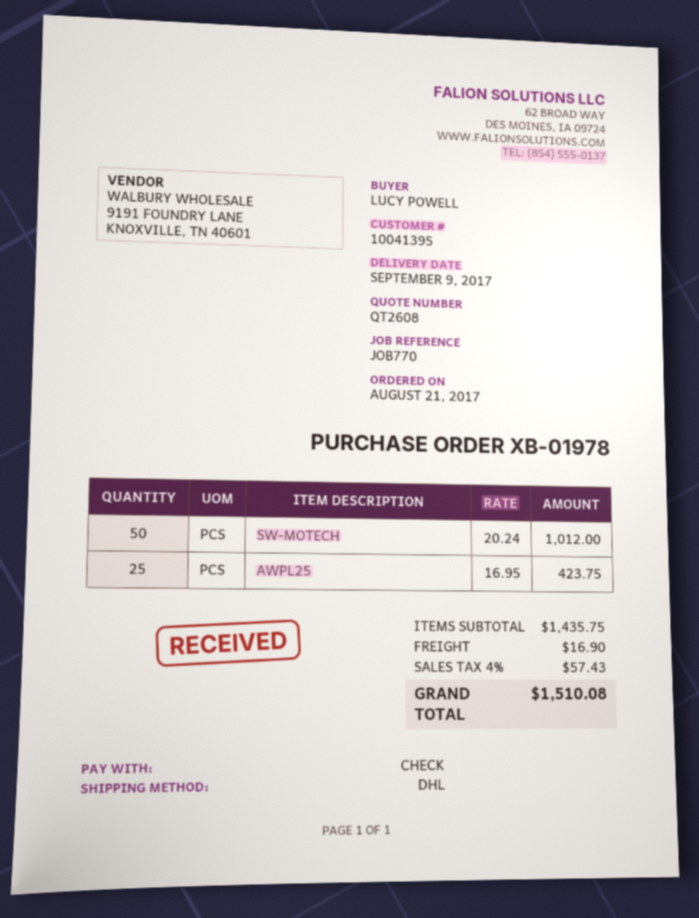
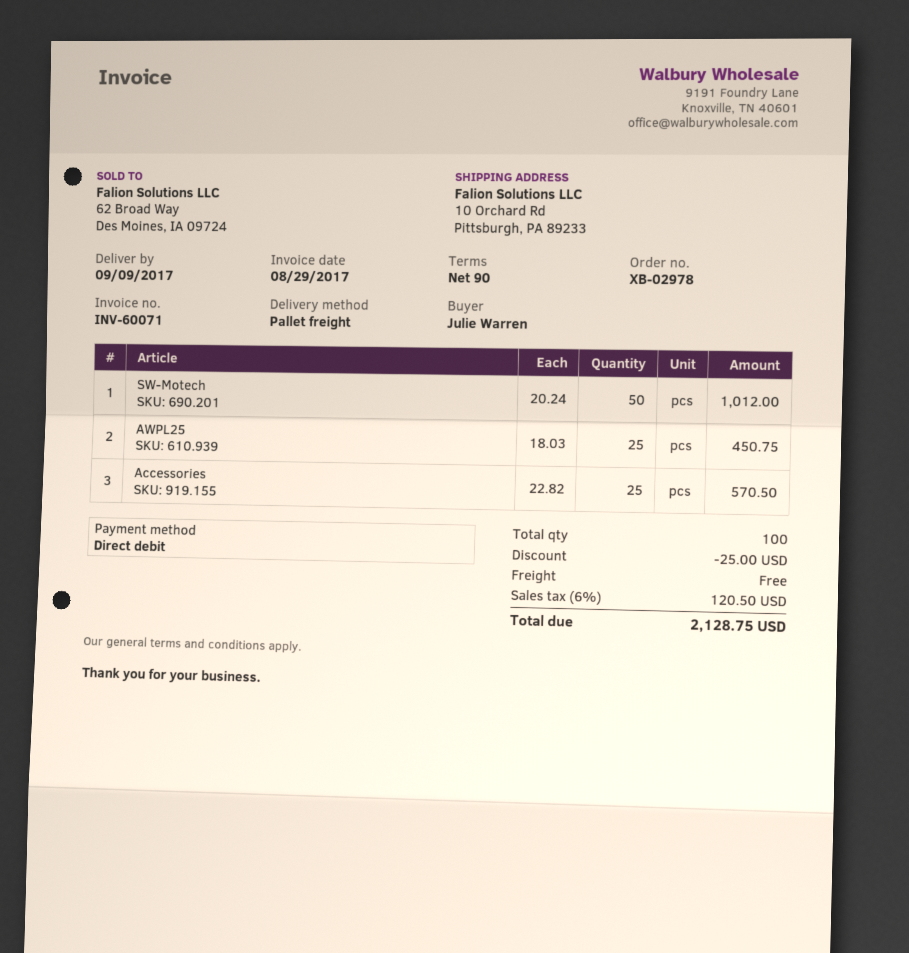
order number: XB-01978 -> XB-02978
ordered by: LUCY POWELL -> Julie Warren
payment method: cheque -> direct debit
shipping method: DHL -> pallet freight
AWPL25: 25 x 16.95 = 423.75 -> 25 x 18.03 = 450.75
Accessories: none -> 25 x 22.82 = 570.50
discount: none -> 25.00
shipping: 16.90 -> 0.00
tax: 4% = 57.43 -> 6% = 120.50
total: 1510.08 -> 2128.75

